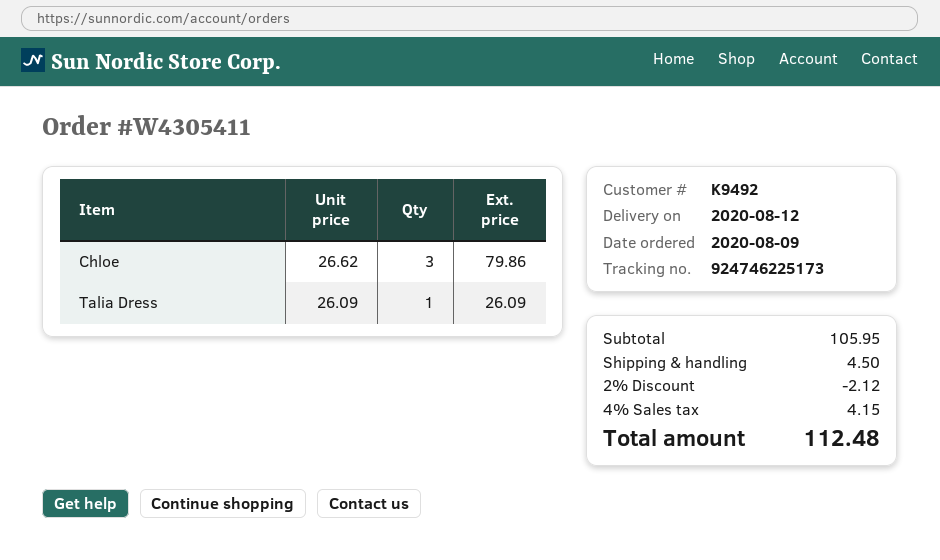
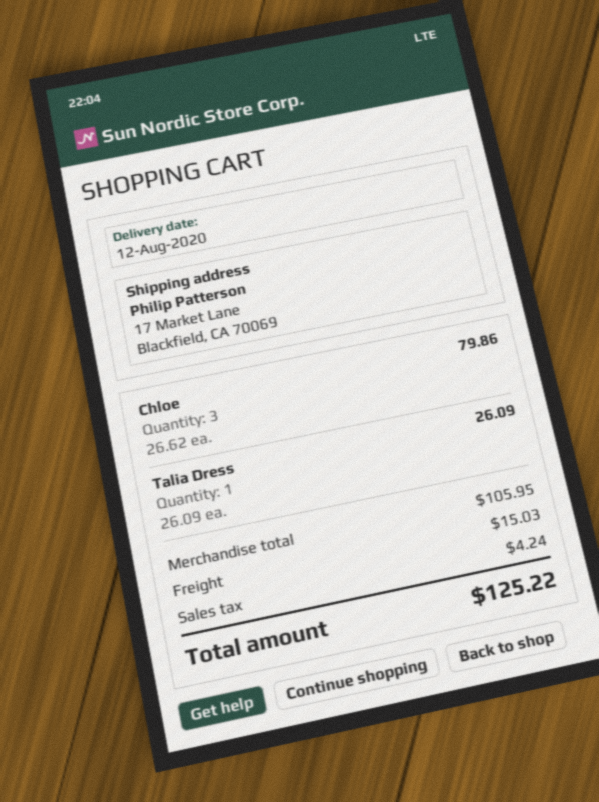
discount: 2% = 2.12 -> none
shipping: 4.50 -> 15.03
tax: 4.15 -> 4.24
total: 112.48 -> 125.22

